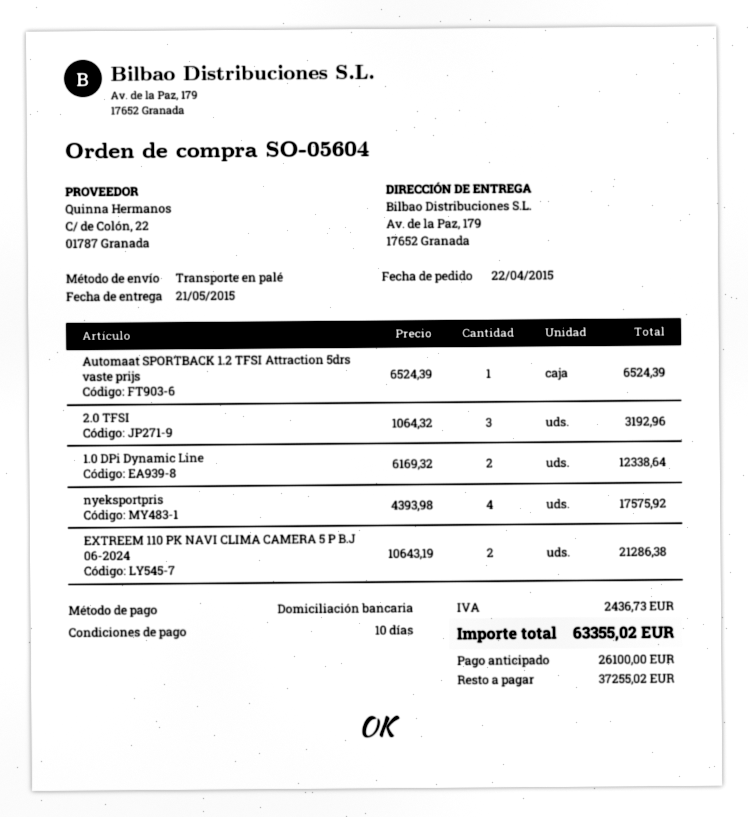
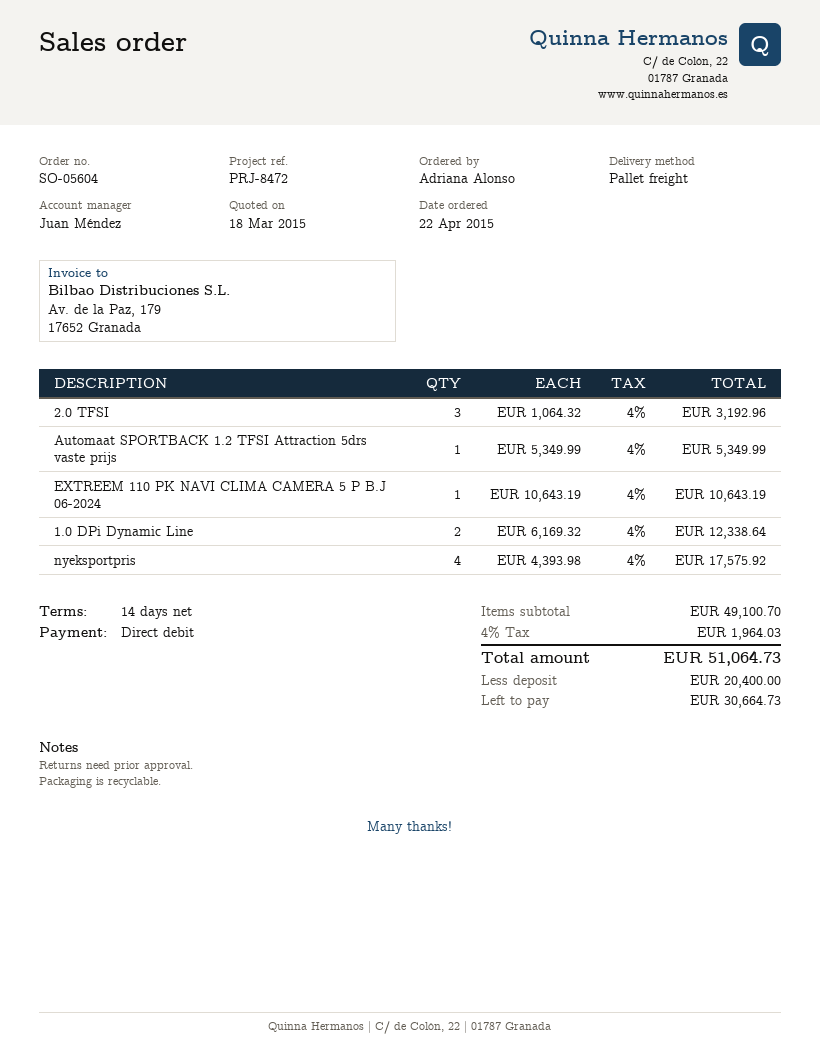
payment terms: 10 days -> 14 days
Automaat SPORTBACK 1.2 TFSI Attraction 5drs vaste prijs: 1 x 6524.39 = 6524.39 -> 1 x 5349.99 = 5349.99
EXTREEM 110 PK NAVI CLIMA CAMERA 5 P B.J 06-2024: 2 x 10643.19 = 21286.38 -> 1 x 10643.19 = 10643.19
tax: 2436.73 -> 1964.03
total: 63355.02 -> 51064.73
deposit: 26100.00 -> 20400.00
balance: 37255.02 -> 30664.73

